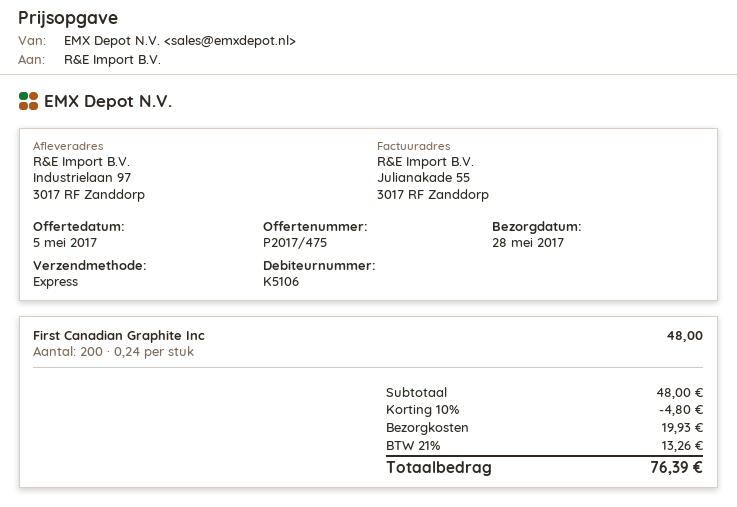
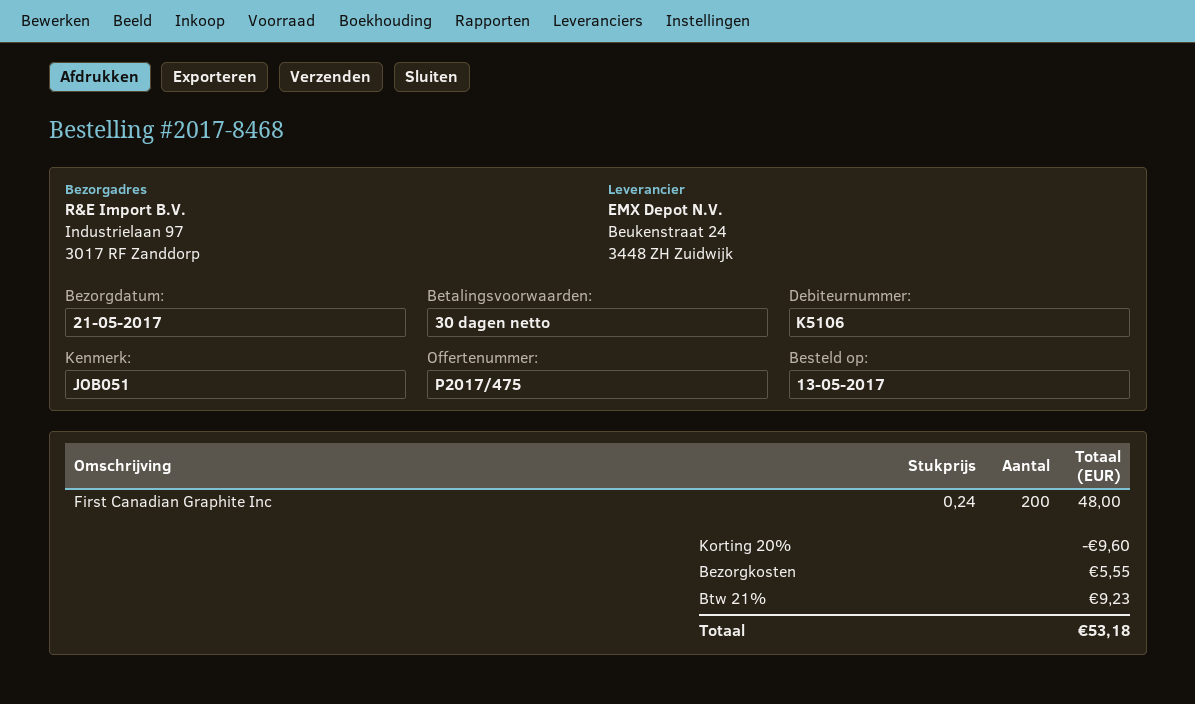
delivery date: 2017-05-28 -> 2017-05-21
discount: 10% = 4.80 -> 20% = 9.60
shipping: 19.93 -> 5.55
tax: 21% = 13.26 -> 21% = 9.23
total: 76.39 -> 53.18

